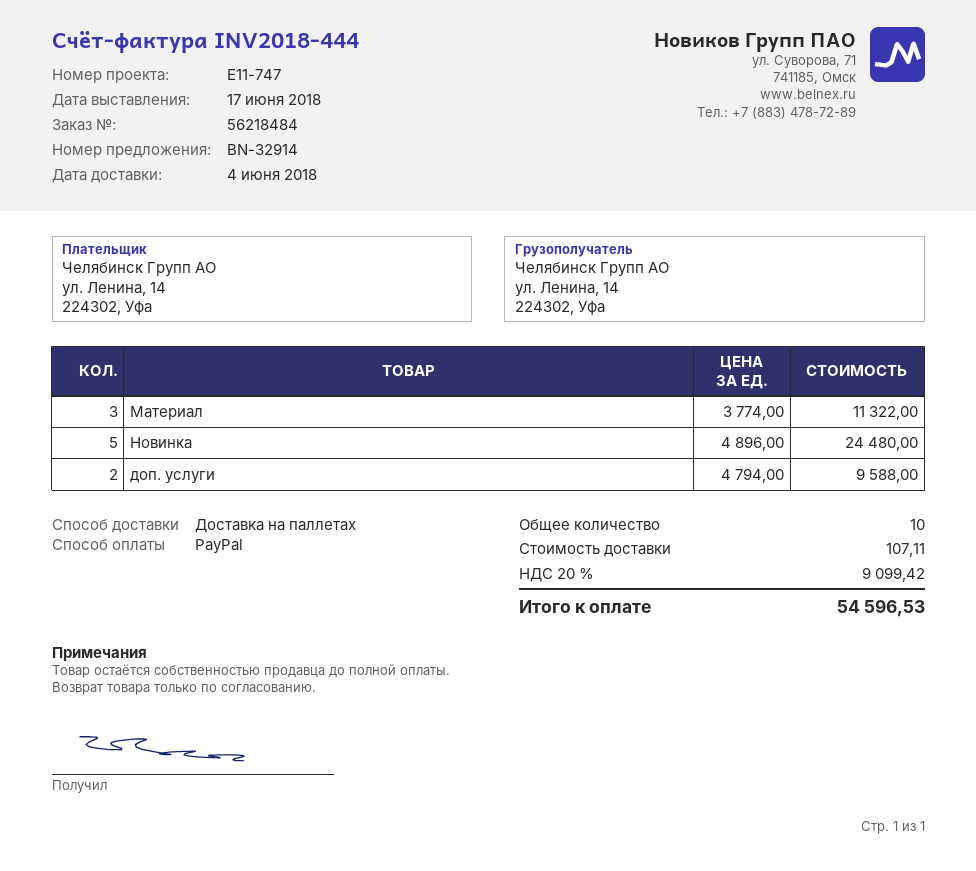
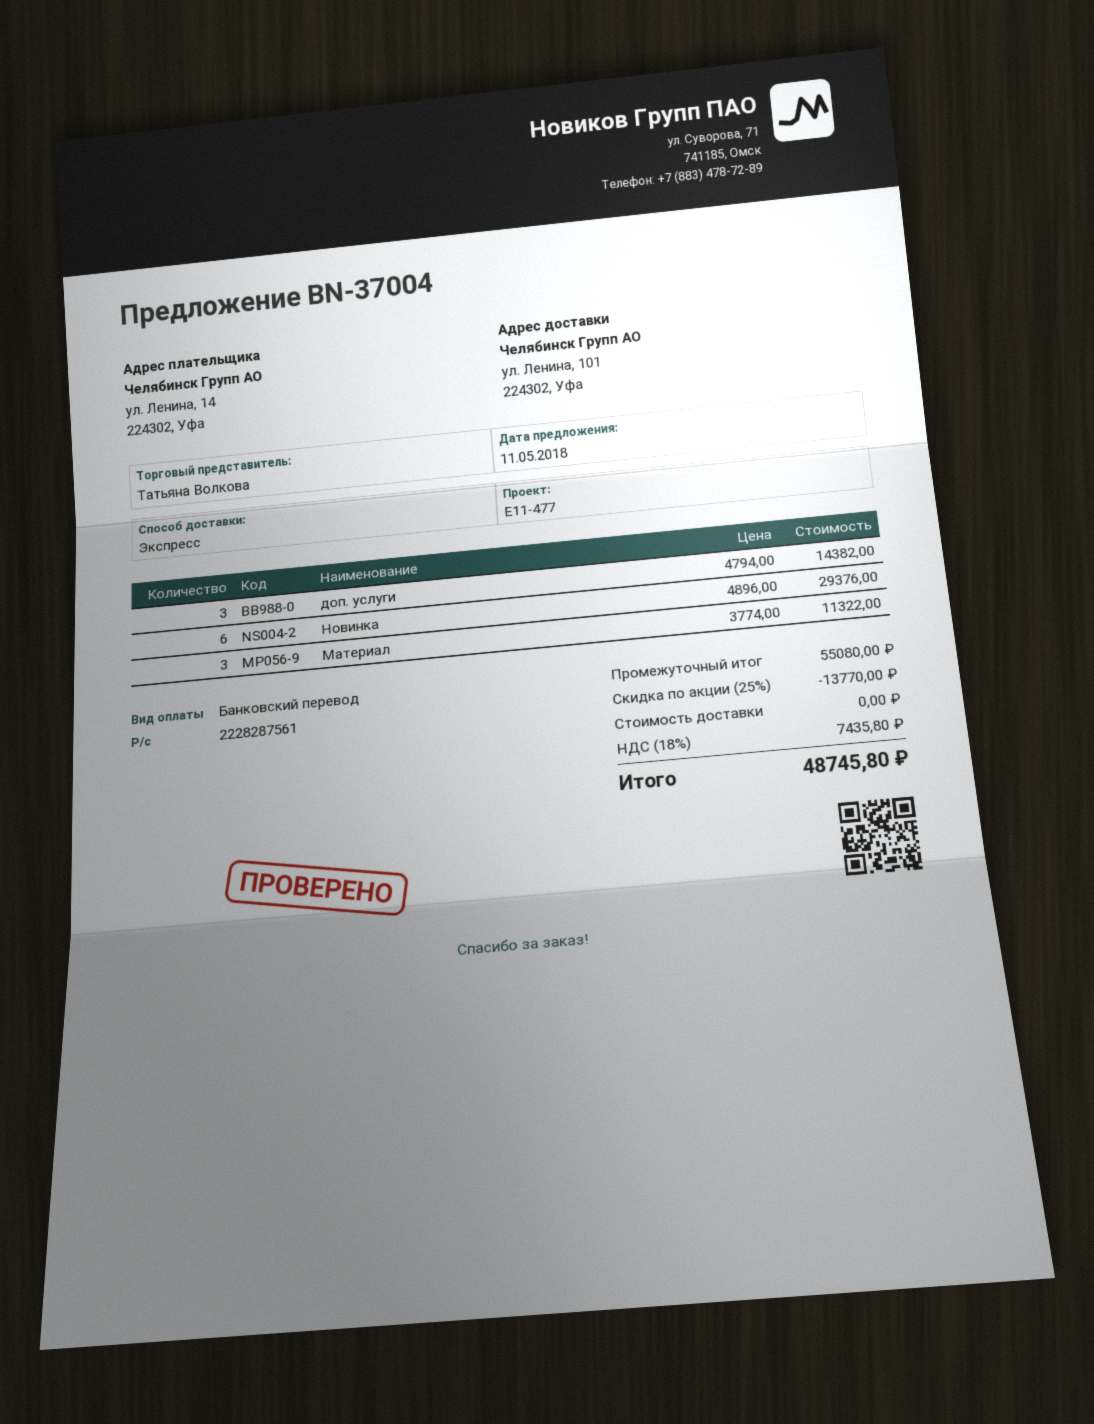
quote number: BN-32914 -> BN-37004
reference: E11-747 -> E11-477
payment method: PayPal -> bank transfer
shipping method: pallet freight -> express
ship to: ул. Ленина, 14, 224302, Уфа -> ул. Ленина, 101, 224302, Уфа
Новинка: 5 x 4896.00 = 24480.00 -> 6 x 4896.00 = 29376.00
доп. услуги: 2 x 4794.00 = 9588.00 -> 3 x 4794.00 = 14382.00
discount: none -> 25% = 13770.00
shipping: 107.11 -> 0.00
tax: 20% = 9099.42 -> 18% = 7435.80
total: 54596.53 -> 48745.80

